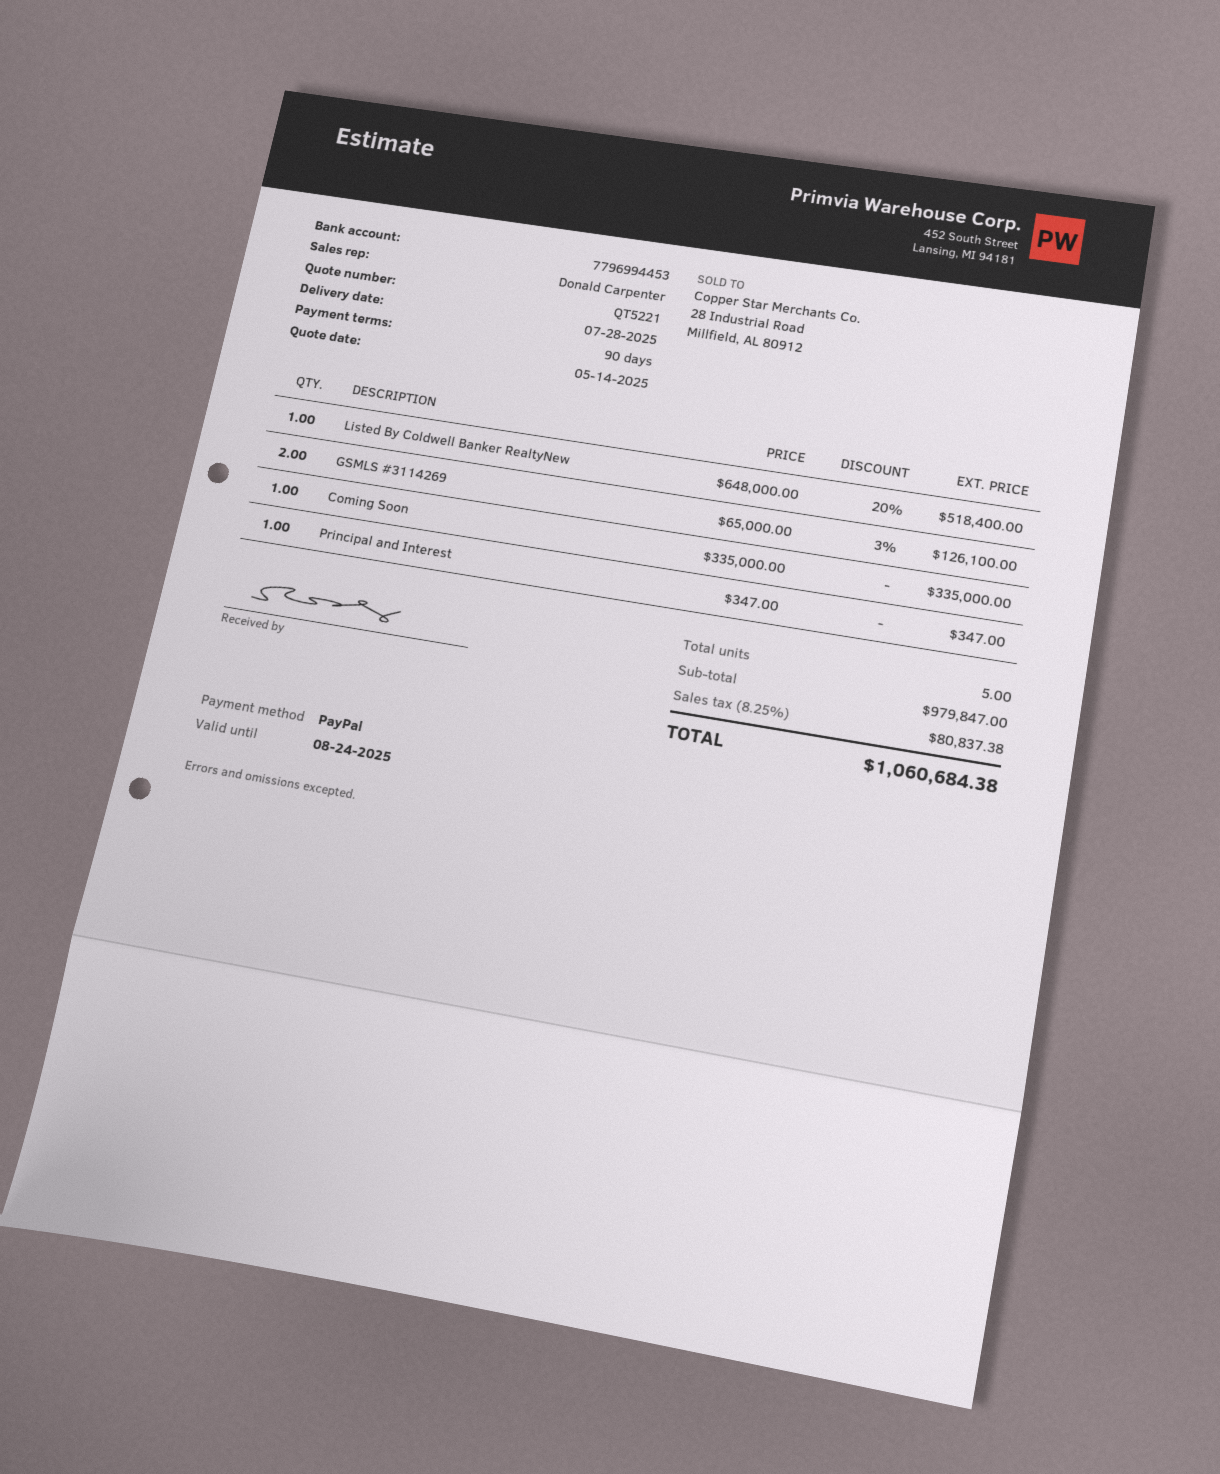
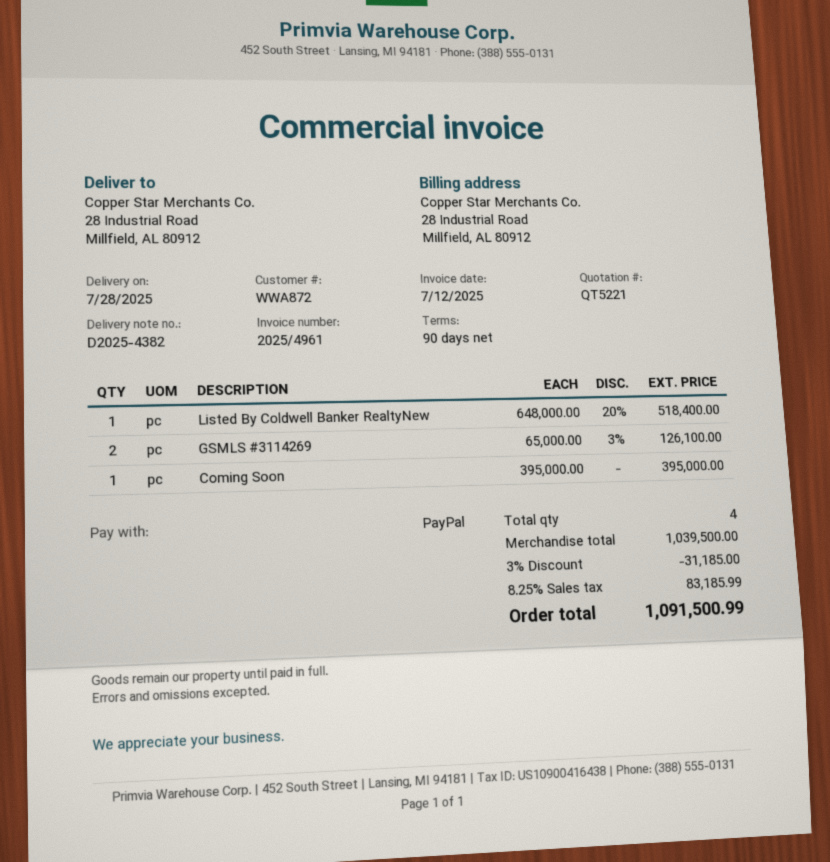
Coming Soon: 1 x 335000.00 = 335000.00 -> 1 x 395000.00 = 395000.00
Principal and Interest: 1 x 347.00 = 347.00 -> none
total quantity: 5 -> 4
subtotal: 979847.00 -> 1039500.00
discount: none -> 3% = 31185.00
tax: 8.25% = 80837.38 -> 8.25% = 83185.99
total: 1060684.38 -> 1091500.99

